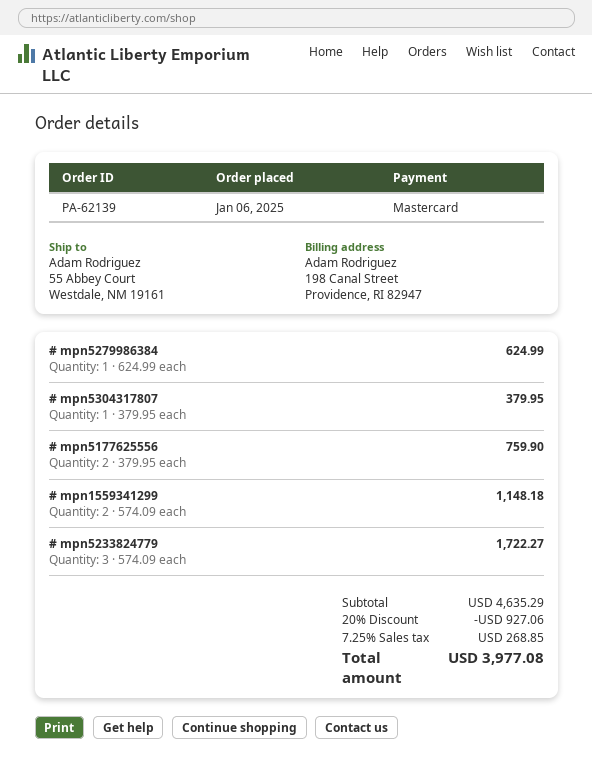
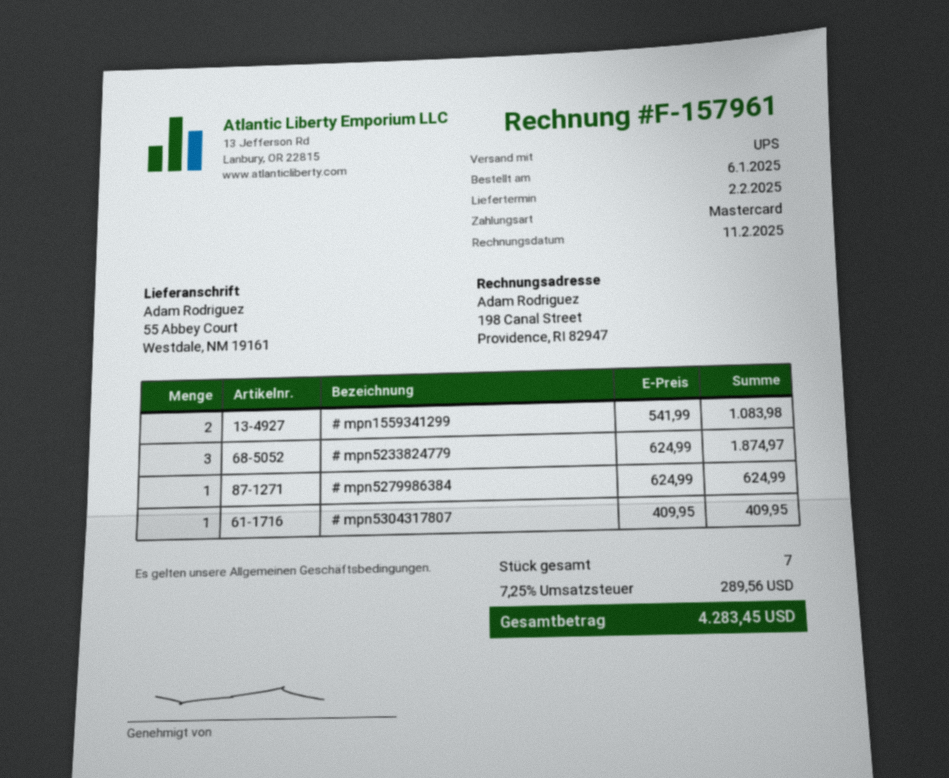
# mpn5304317807: 1 x 379.95 = 379.95 -> 1 x 409.95 = 409.95
# mpn5177625556: 2 x 379.95 = 759.90 -> none
# mpn1559341299: 2 x 574.09 = 1148.18 -> 2 x 541.99 = 1083.98
# mpn5233824779: 3 x 574.09 = 1722.27 -> 3 x 624.99 = 1874.97
discount: 20% = 927.06 -> none
tax: 7.25% = 268.85 -> 7.25% = 289.56
total: 3977.08 -> 4283.45

